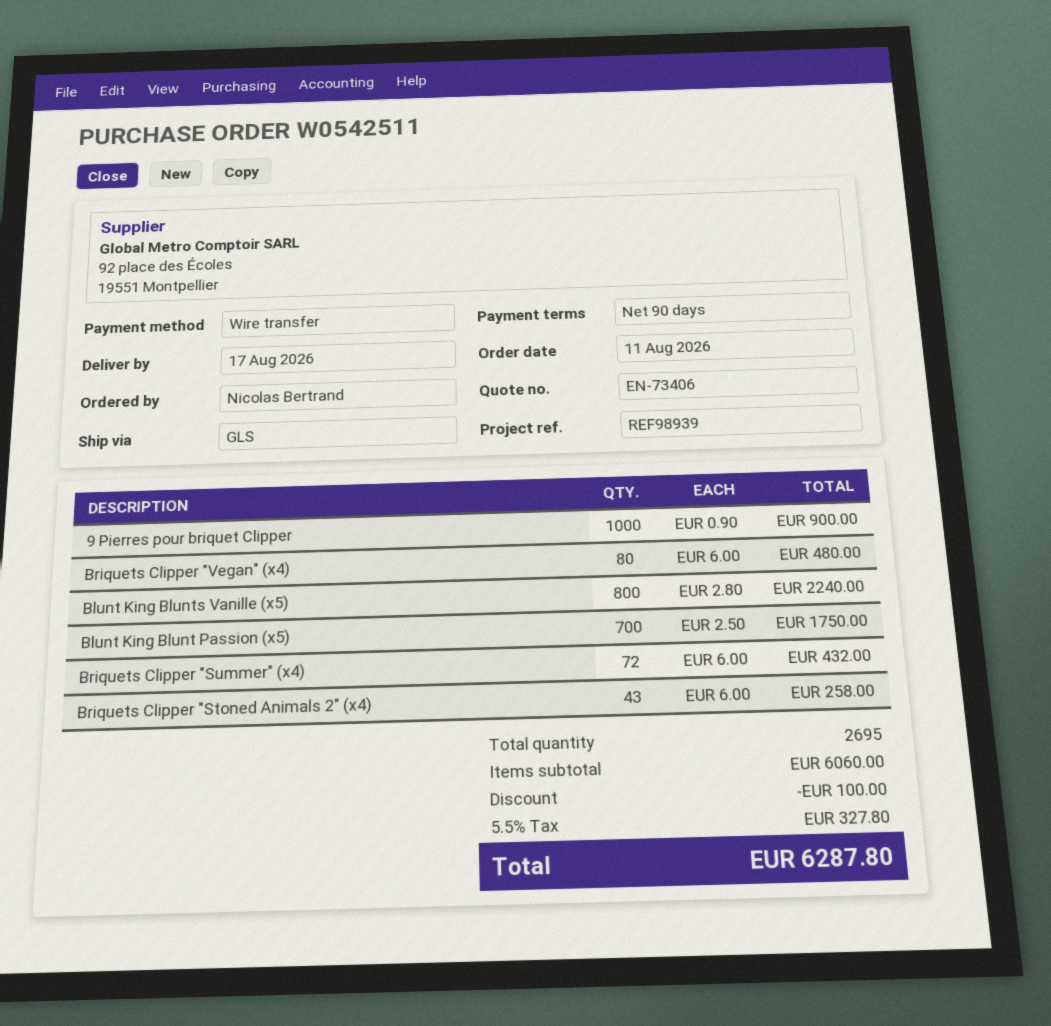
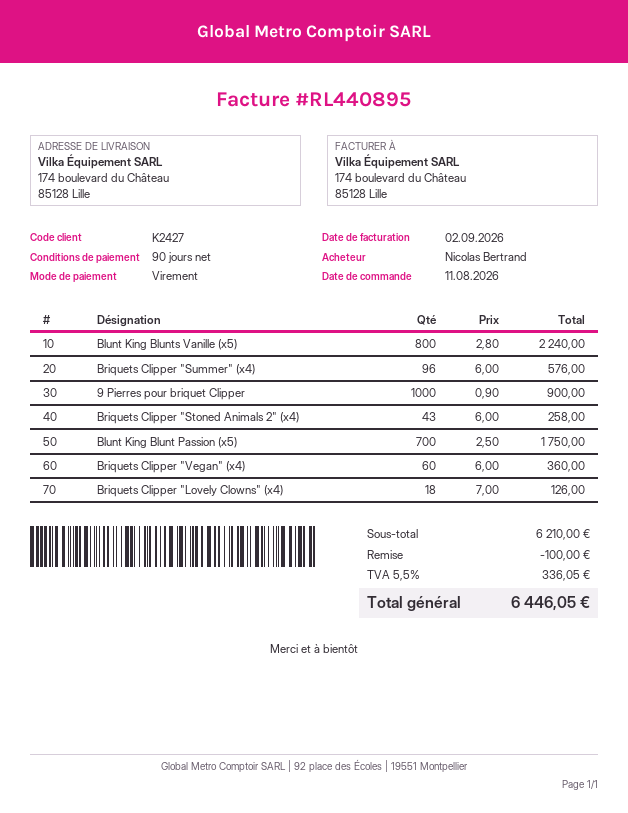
Briquets Clipper "Vegan" (x4): 80 x 6.00 = 480.00 -> 60 x 6.00 = 360.00
Briquets Clipper "Summer" (x4): 72 x 6.00 = 432.00 -> 96 x 6.00 = 576.00
Briquets Clipper "Lovely Clowns" (x4): none -> 18 x 7.00 = 126.00
subtotal: 6060.00 -> 6210.00
tax: 5.5% = 327.80 -> 5.5% = 336.05
total: 6287.80 -> 6446.05

